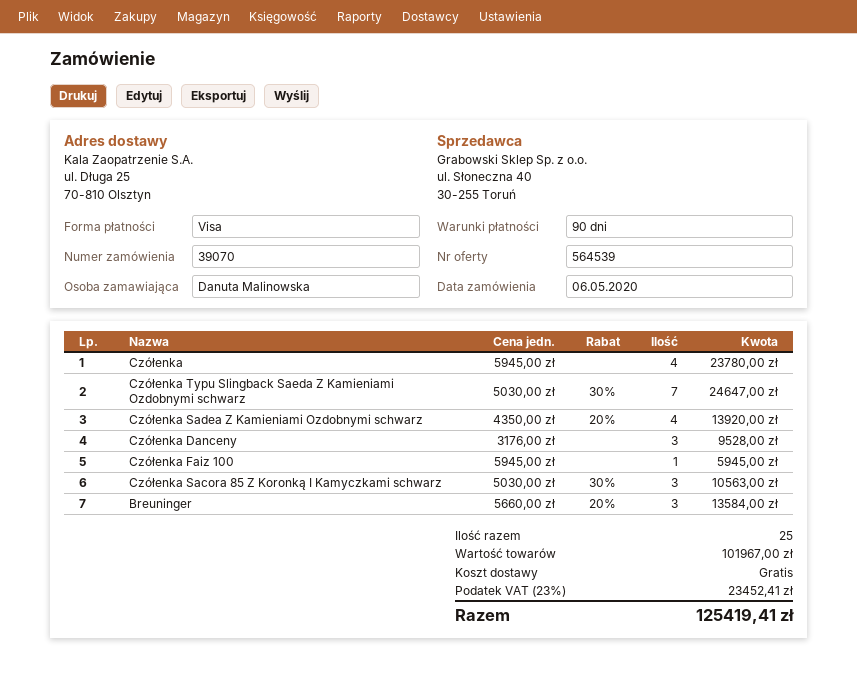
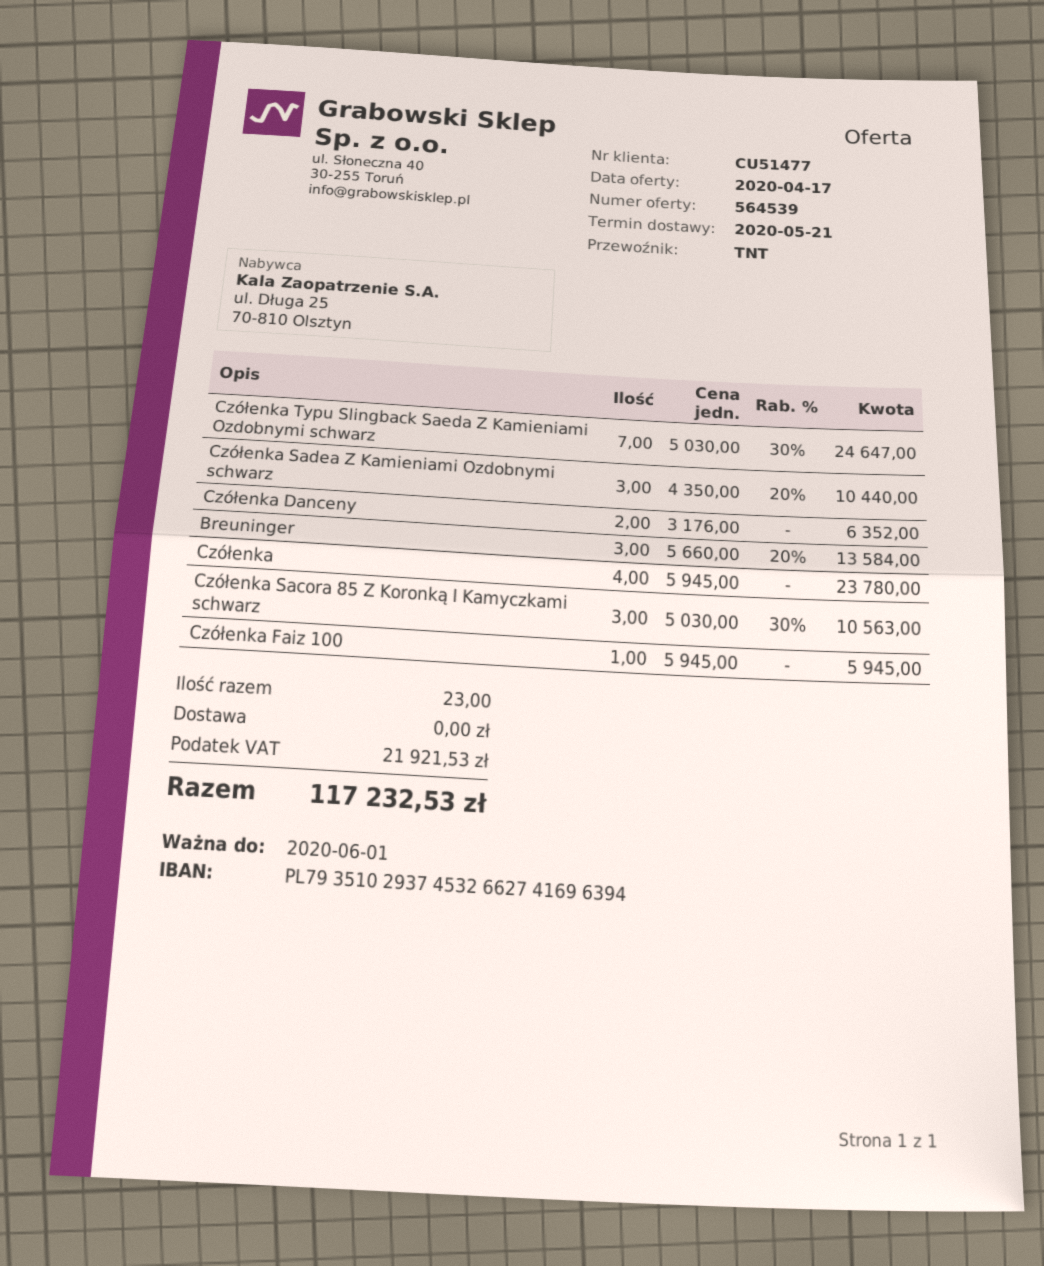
Czółenka Sadea Z Kamieniami Ozdobnymi schwarz: 4 x 4350.00 - 20% = 13920.00 -> 3 x 4350.00 - 20% = 10440.00
Czółenka Danceny: 3 x 3176.00 = 9528.00 -> 2 x 3176.00 = 6352.00
total quantity: 25 -> 23
tax: 23452.41 -> 21921.53
total: 125419.41 -> 117232.53

